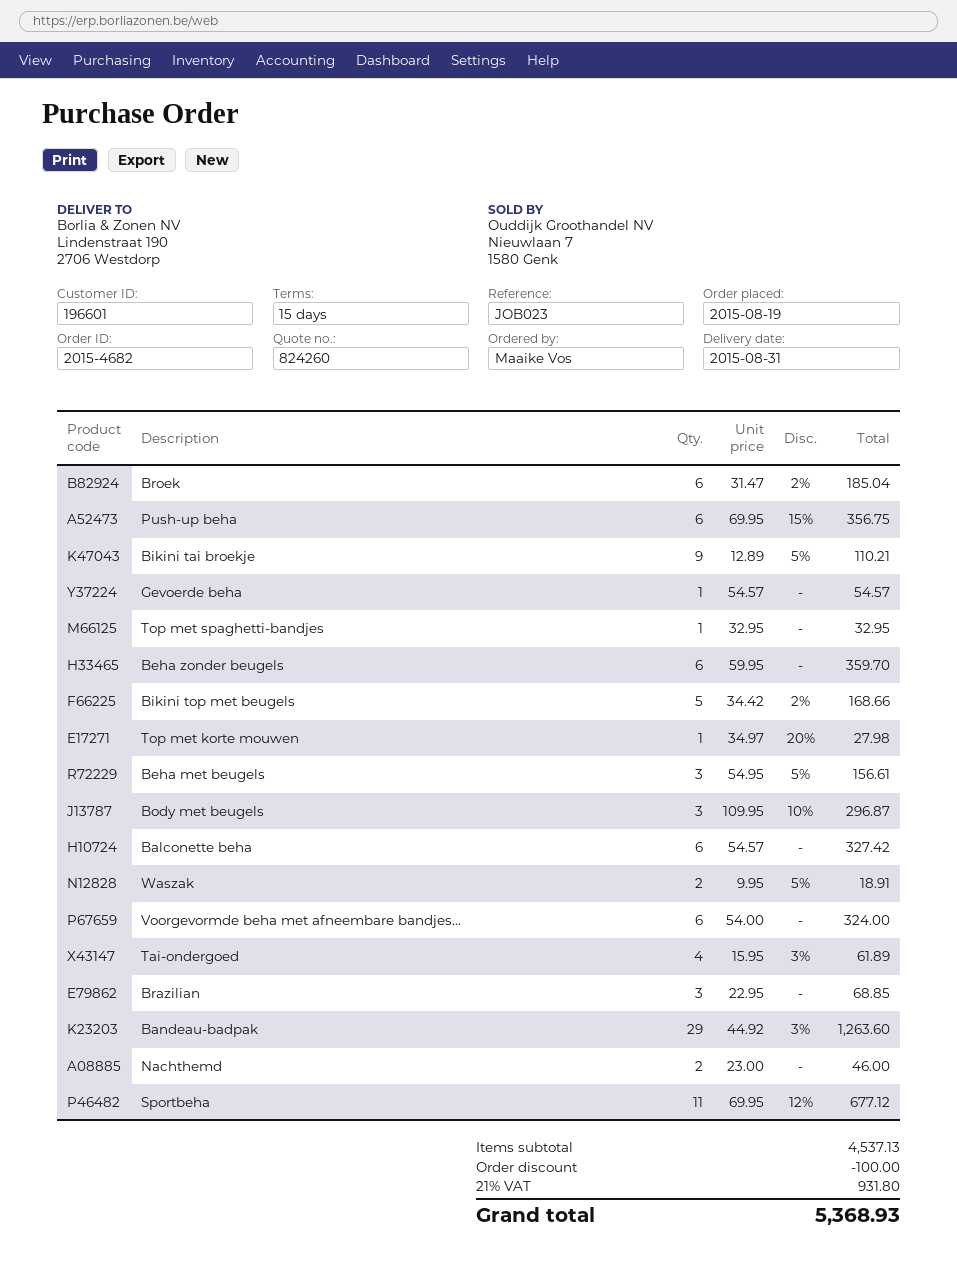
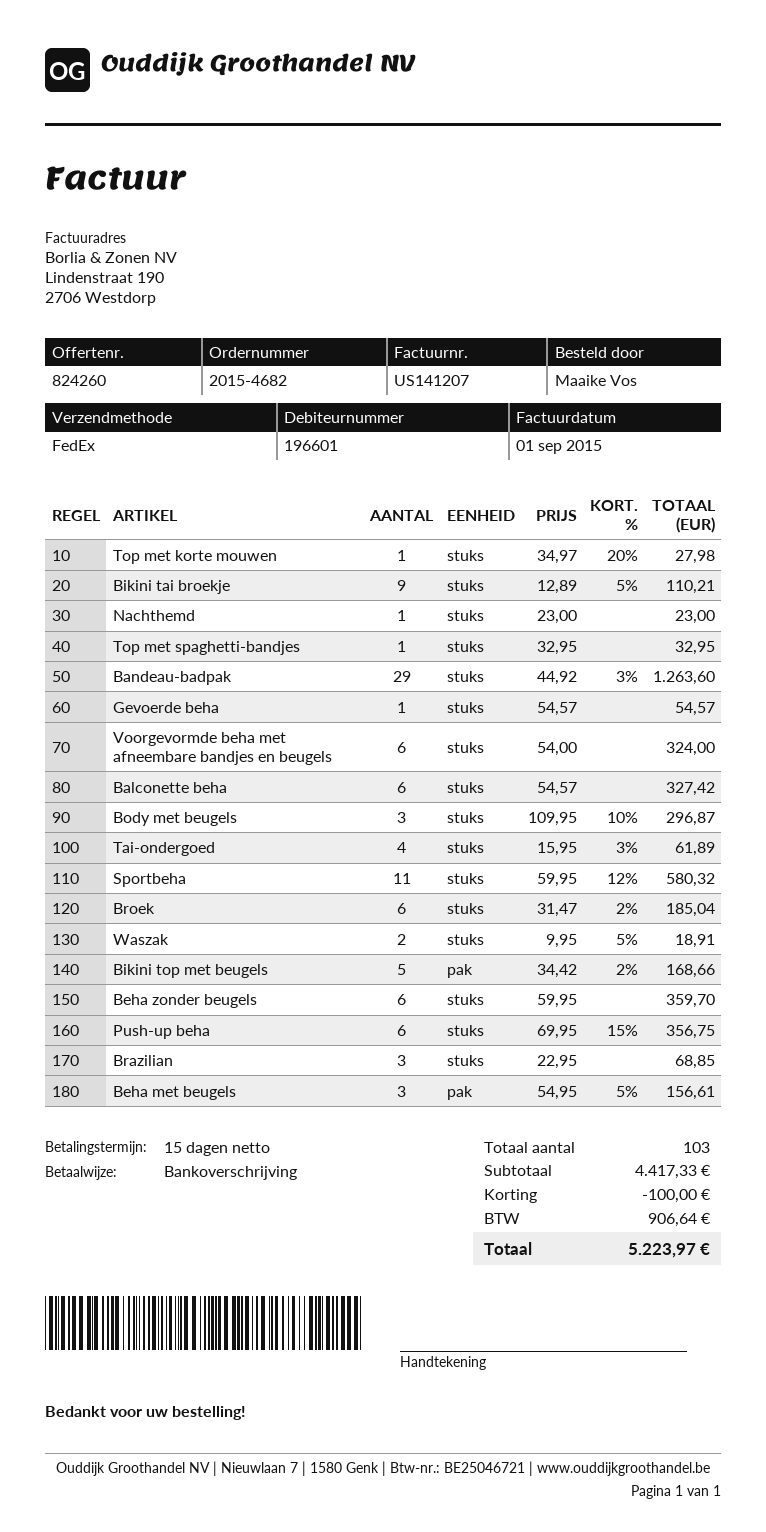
Nachthemd: 2 x 23.00 = 46.00 -> 1 x 23.00 = 23.00
Sportbeha: 11 x 69.95 - 12% = 677.12 -> 11 x 59.95 - 12% = 580.32
subtotal: 4537.13 -> 4417.33
tax: 931.80 -> 906.64
total: 5368.93 -> 5223.97

